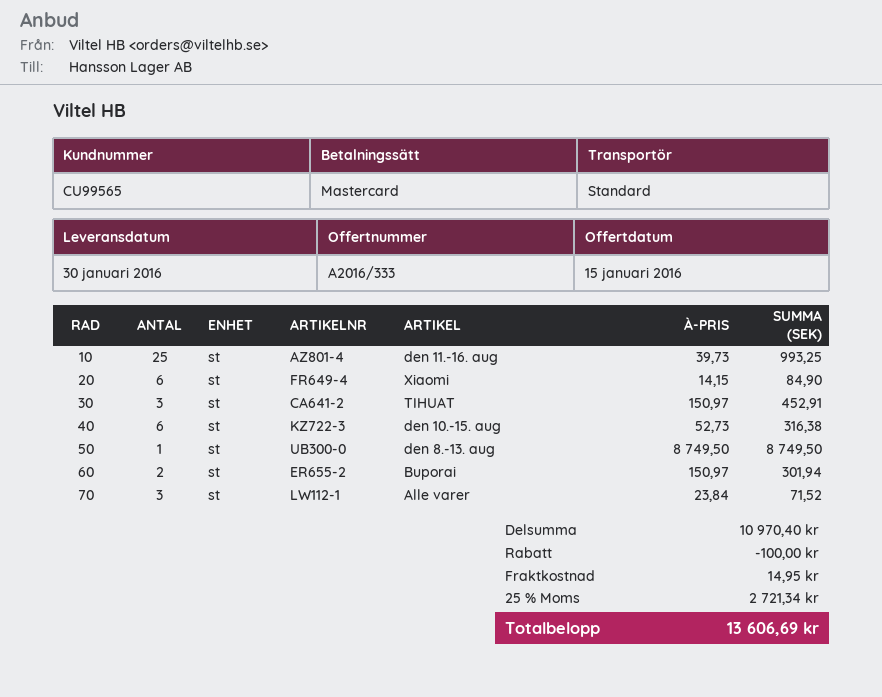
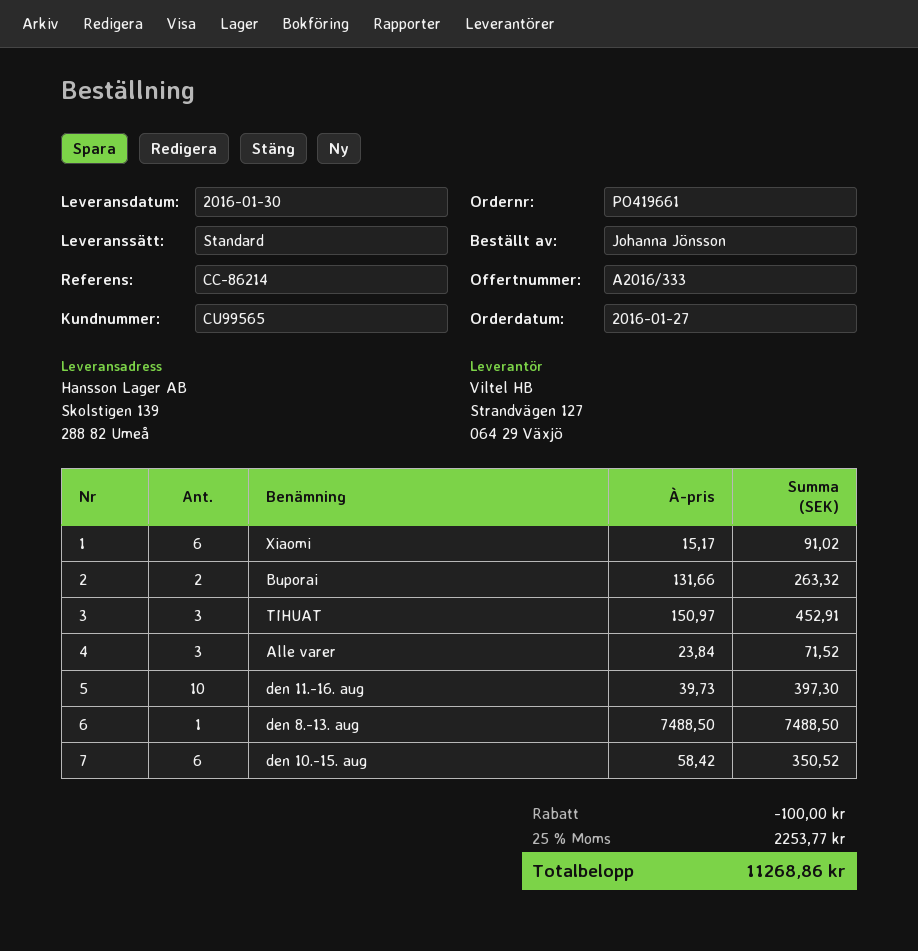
den 11.-16. aug: 25 x 39.73 = 993.25 -> 10 x 39.73 = 397.30
Xiaomi: 6 x 14.15 = 84.90 -> 6 x 15.17 = 91.02
den 10.-15. aug: 6 x 52.73 = 316.38 -> 6 x 58.42 = 350.52
den 8.-13. aug: 1 x 8749.50 = 8749.50 -> 1 x 7488.50 = 7488.50
Buporai: 2 x 150.97 = 301.94 -> 2 x 131.66 = 263.32
shipping: 14.95 -> none
tax: 25% = 2721.34 -> 25% = 2253.77
total: 13606.69 -> 11268.86

